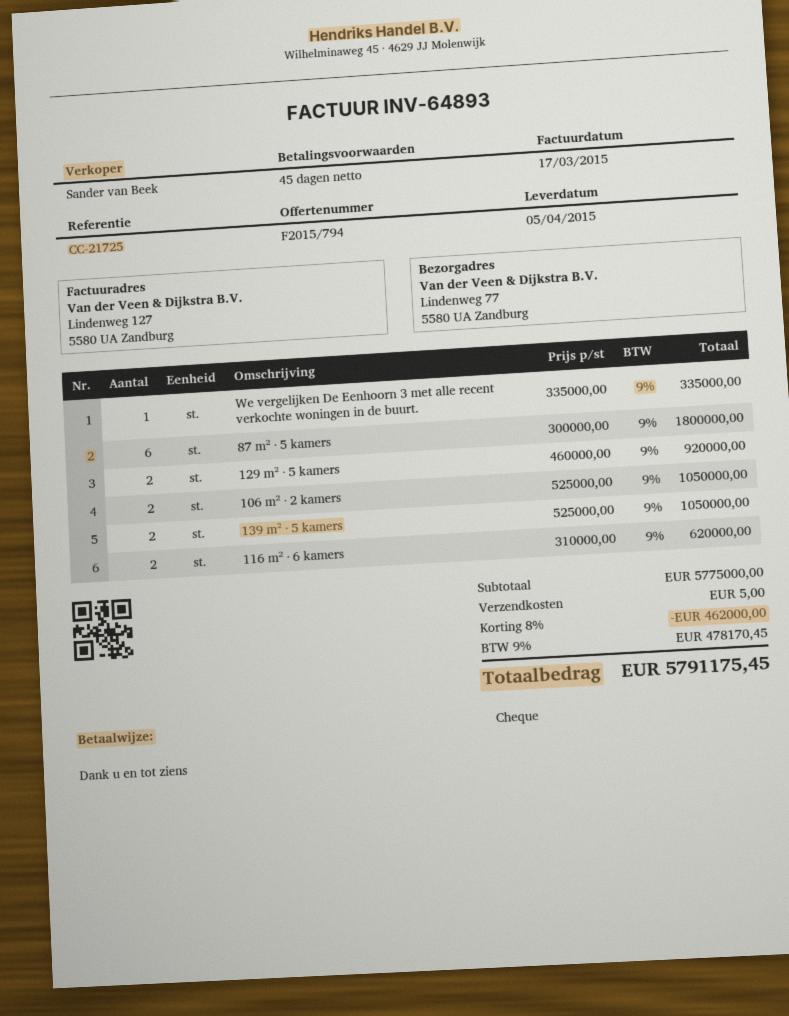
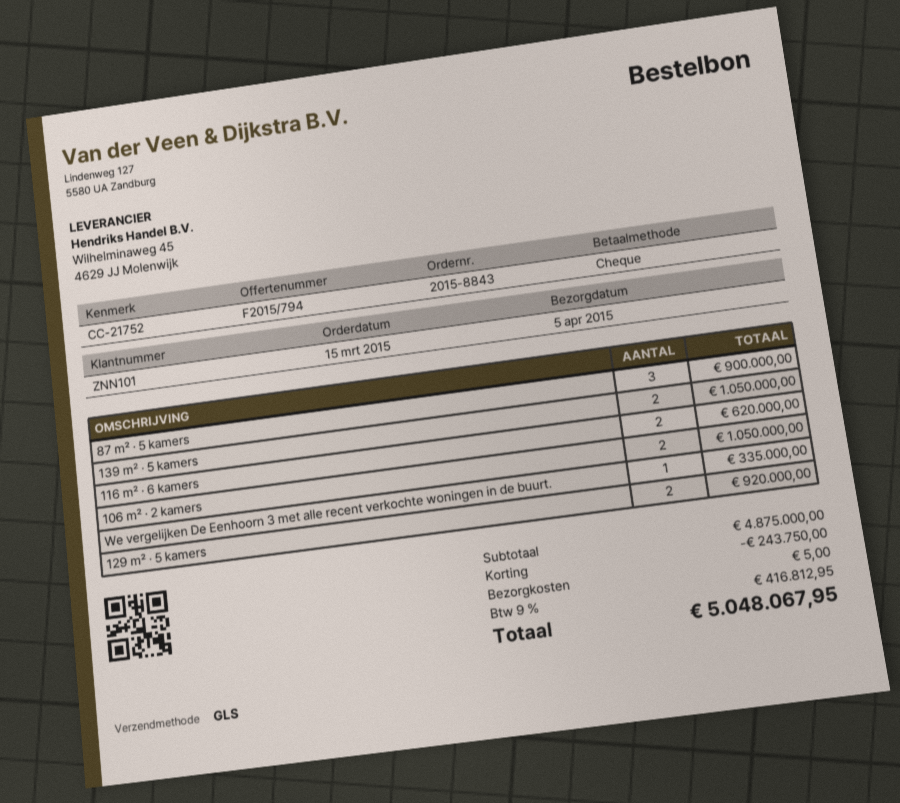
reference: CC-21725 -> CC-21752
87 m² · 5 kamers: 6 for 1800000.00 -> 3 for 900000.00
subtotal: 5775000.00 -> 4875000.00
discount: 462000.00 -> 243750.00
tax: 9% = 478170.45 -> 9% = 416812.95
total: 5791175.45 -> 5048067.95

